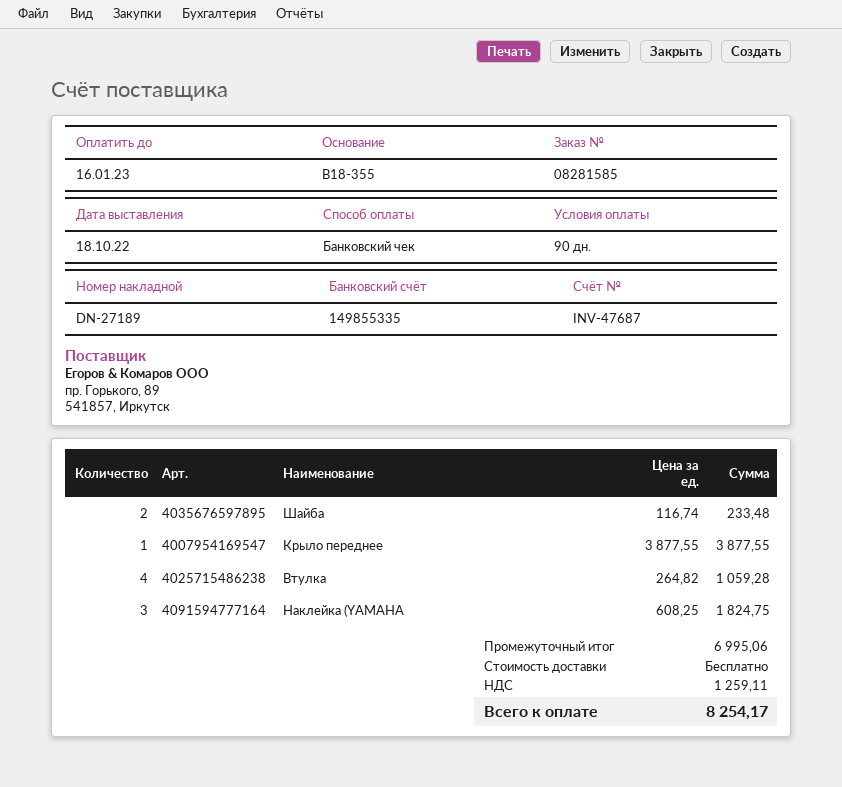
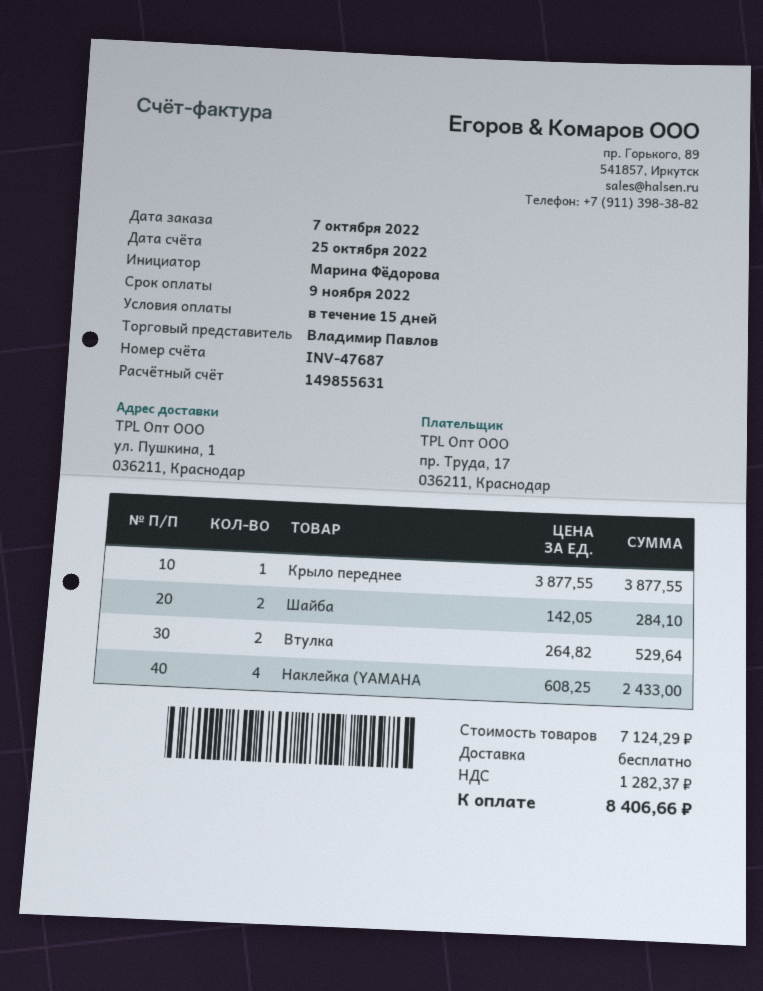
invoice date: 2022-10-18 -> 2022-10-25
payment terms: 90 days -> 15 days
due date: 2023-01-16 -> 2022-11-09
bank account: 149855335 -> 149855631
Шайба: 2 x 116.74 = 233.48 -> 2 x 142.05 = 284.10
Втулка: 4 x 264.82 = 1059.28 -> 2 x 264.82 = 529.64
Наклейка (YAMAHA: 3 x 608.25 = 1824.75 -> 4 x 608.25 = 2433.00
subtotal: 6995.06 -> 7124.29
tax: 1259.11 -> 1282.37
total: 8254.17 -> 8406.66

